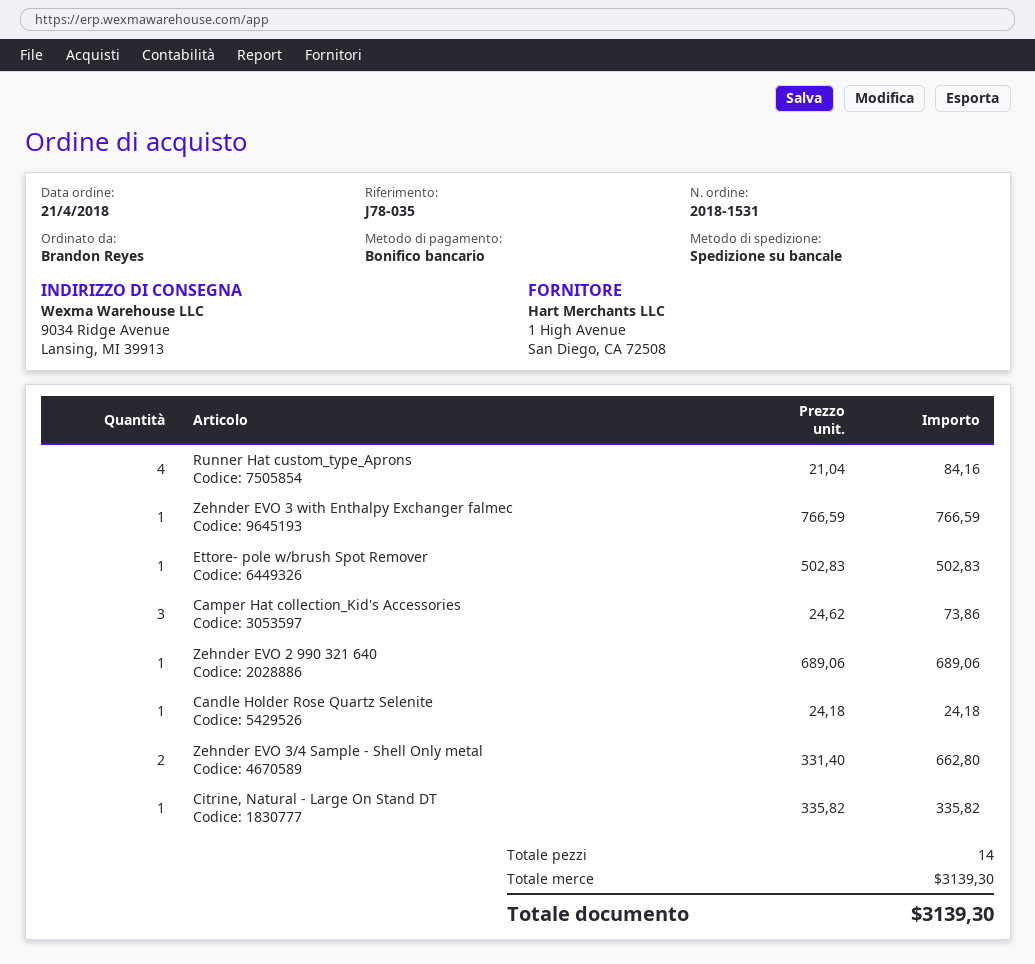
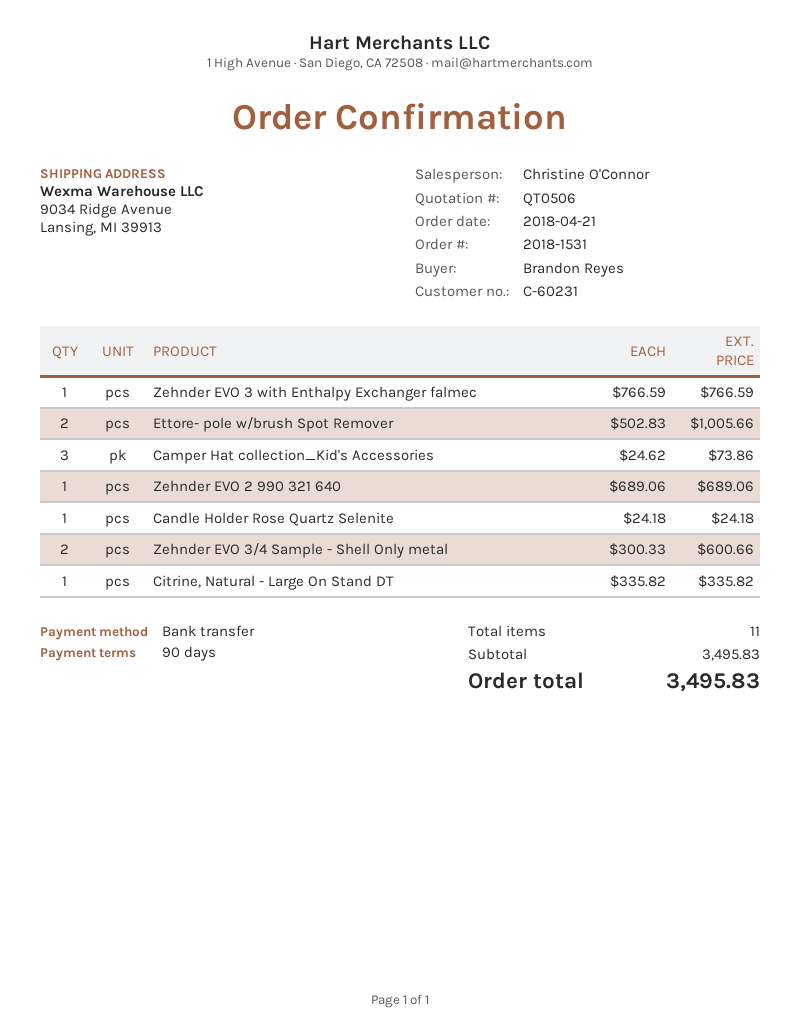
Runner Hat custom_type_Aprons: 4 x 21.04 = 84.16 -> none
Ettore- pole w/brush Spot Remover: 1 x 502.83 = 502.83 -> 2 x 502.83 = 1005.66
Zehnder EVO 3/4 Sample - Shell Only metal: 2 x 331.40 = 662.80 -> 2 x 300.33 = 600.66
total quantity: 14 -> 11
subtotal: 3139.30 -> 3495.83
total: 3139.30 -> 3495.83

